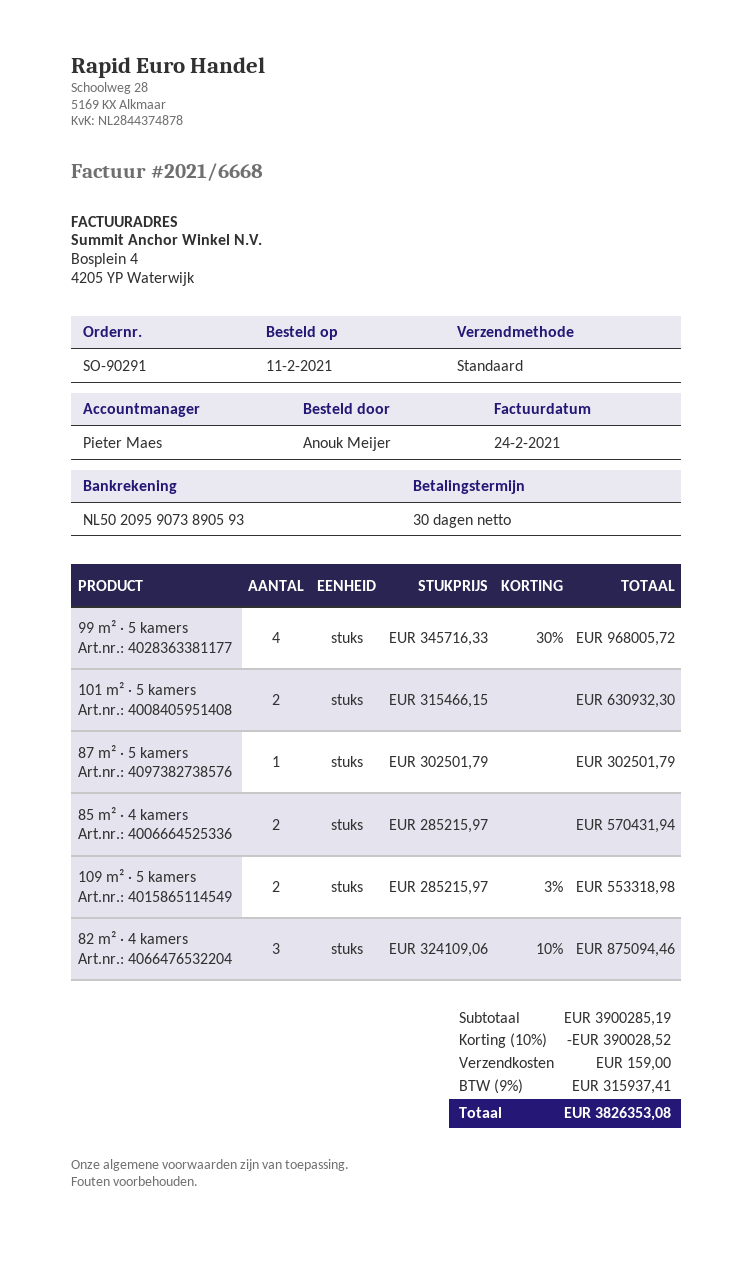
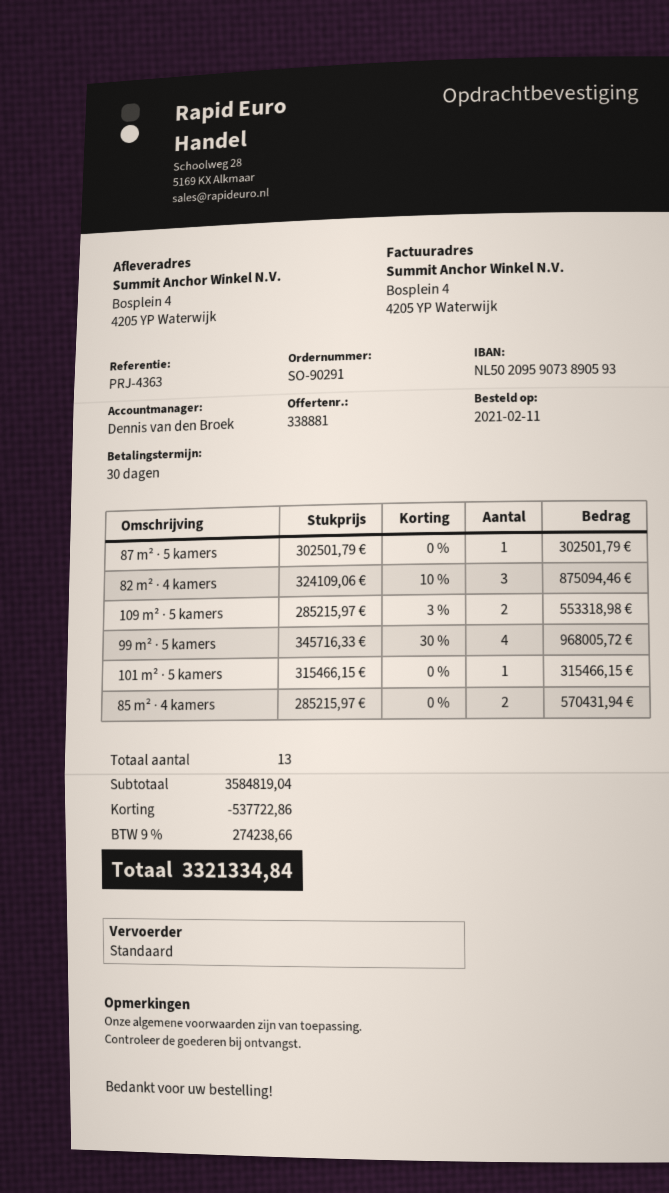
sales rep: Pieter Maes -> Dennis van den Broek
101 m² · 5 kamers: 2 x 315466.15 = 630932.30 -> 1 x 315466.15 = 315466.15
subtotal: 3900285.19 -> 3584819.04
discount: 390028.52 -> 537722.86
shipping: 159.00 -> none
tax: 9% = 315937.41 -> 9% = 274238.66
total: 3826353.08 -> 3321334.84

